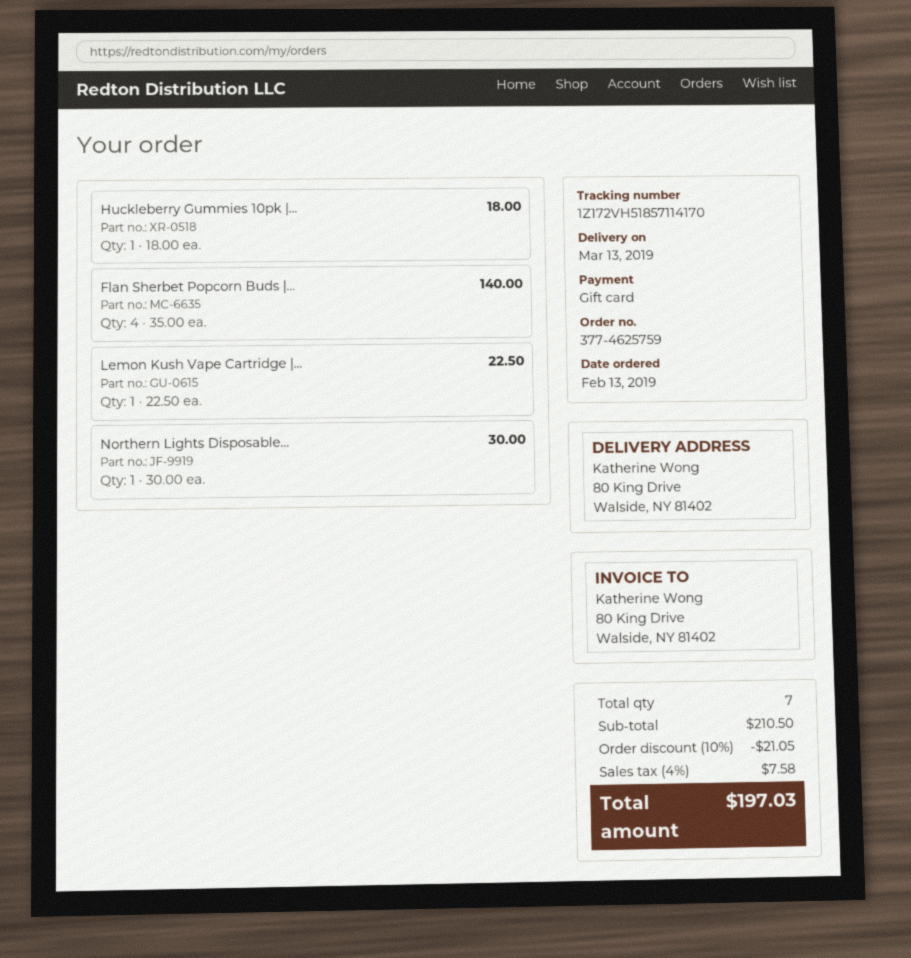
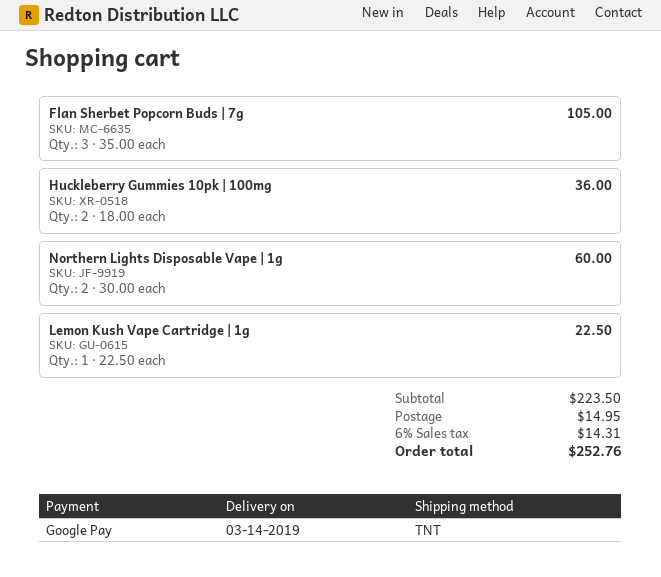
delivery date: 2019-03-13 -> 2019-03-14
payment method: gift card -> Google Pay
Huckleberry Gummies 10pk |...: 1 x 18.00 = 18.00 -> 2 x 18.00 = 36.00
Flan Sherbet Popcorn Buds |...: 4 x 35.00 = 140.00 -> 3 x 35.00 = 105.00
Northern Lights Disposable...: 1 x 30.00 = 30.00 -> 2 x 30.00 = 60.00
subtotal: 210.50 -> 223.50
discount: 10% = 21.05 -> none
shipping: none -> 14.95
tax: 4% = 7.58 -> 6% = 14.31
total: 197.03 -> 252.76

